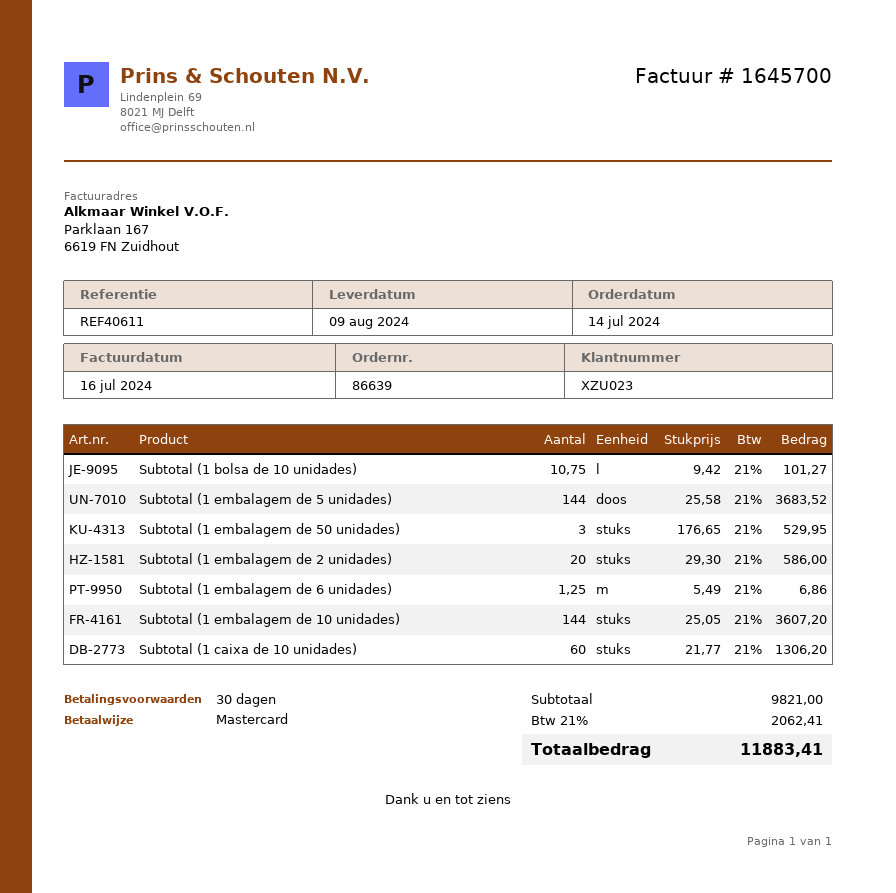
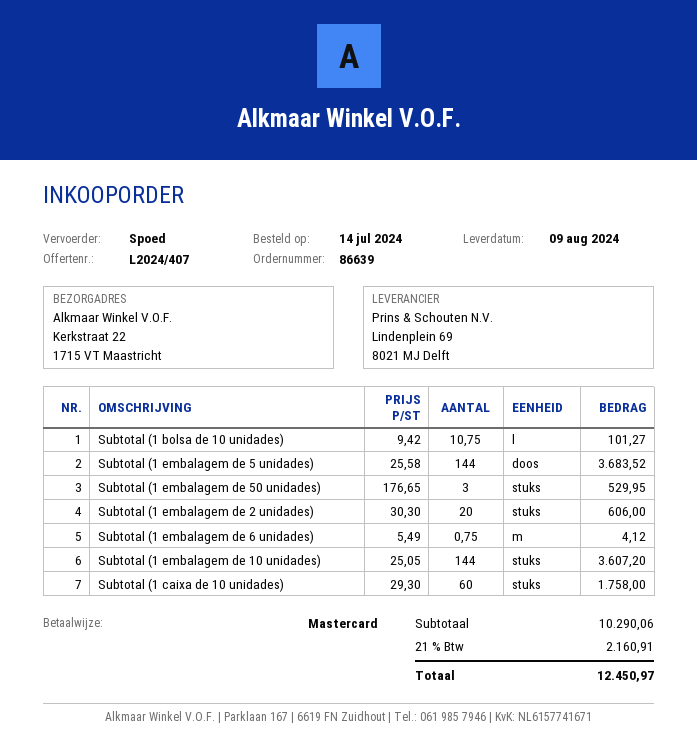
Subtotal (1 embalagem de 2 unidades): 20 x 29.30 = 586.00 -> 20 x 30.30 = 606.00
Subtotal (1 embalagem de 6 unidades): 1.25 x 5.49 = 6.86 -> 0.75 x 5.49 = 4.12
Subtotal (1 caixa de 10 unidades): 60 x 21.77 = 1306.20 -> 60 x 29.30 = 1758.00
subtotal: 9821.00 -> 10290.06
tax: 21% = 2062.41 -> 21% = 2160.91
total: 11883.41 -> 12450.97

